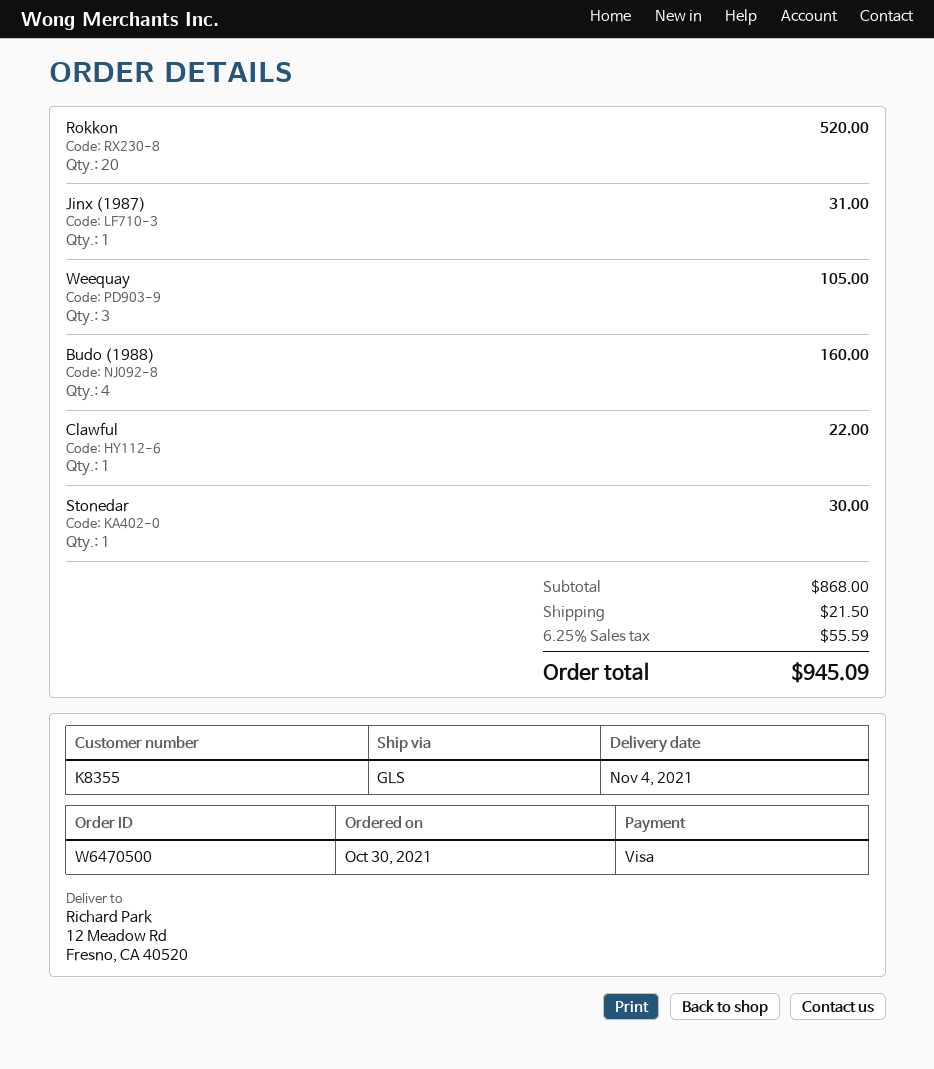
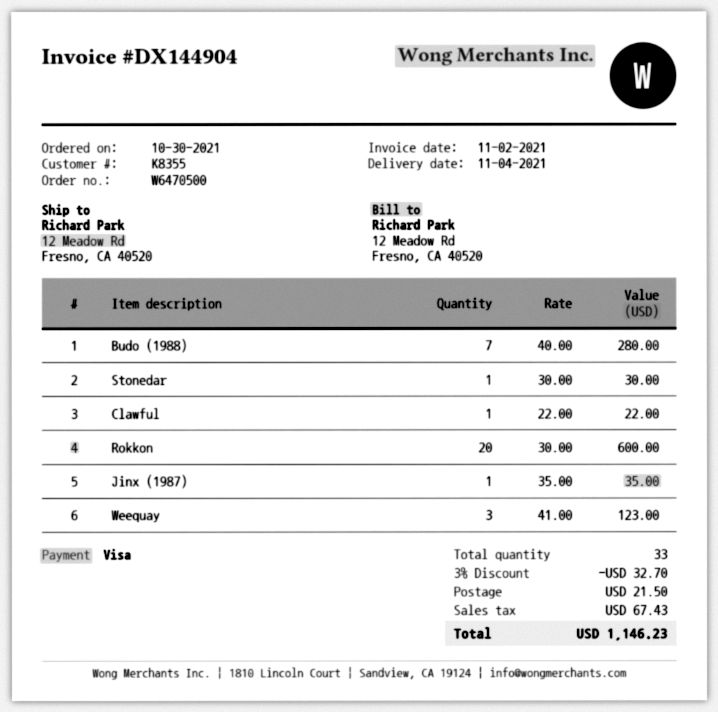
Rokkon: 20 for 520.00 -> 20 for 600.00
Jinx (1987): 1 for 31.00 -> 1 for 35.00
Weequay: 3 for 105.00 -> 3 for 123.00
Budo (1988): 4 for 160.00 -> 7 for 280.00
discount: none -> 3% = 32.70
tax: 55.59 -> 67.43
total: 945.09 -> 1146.23

